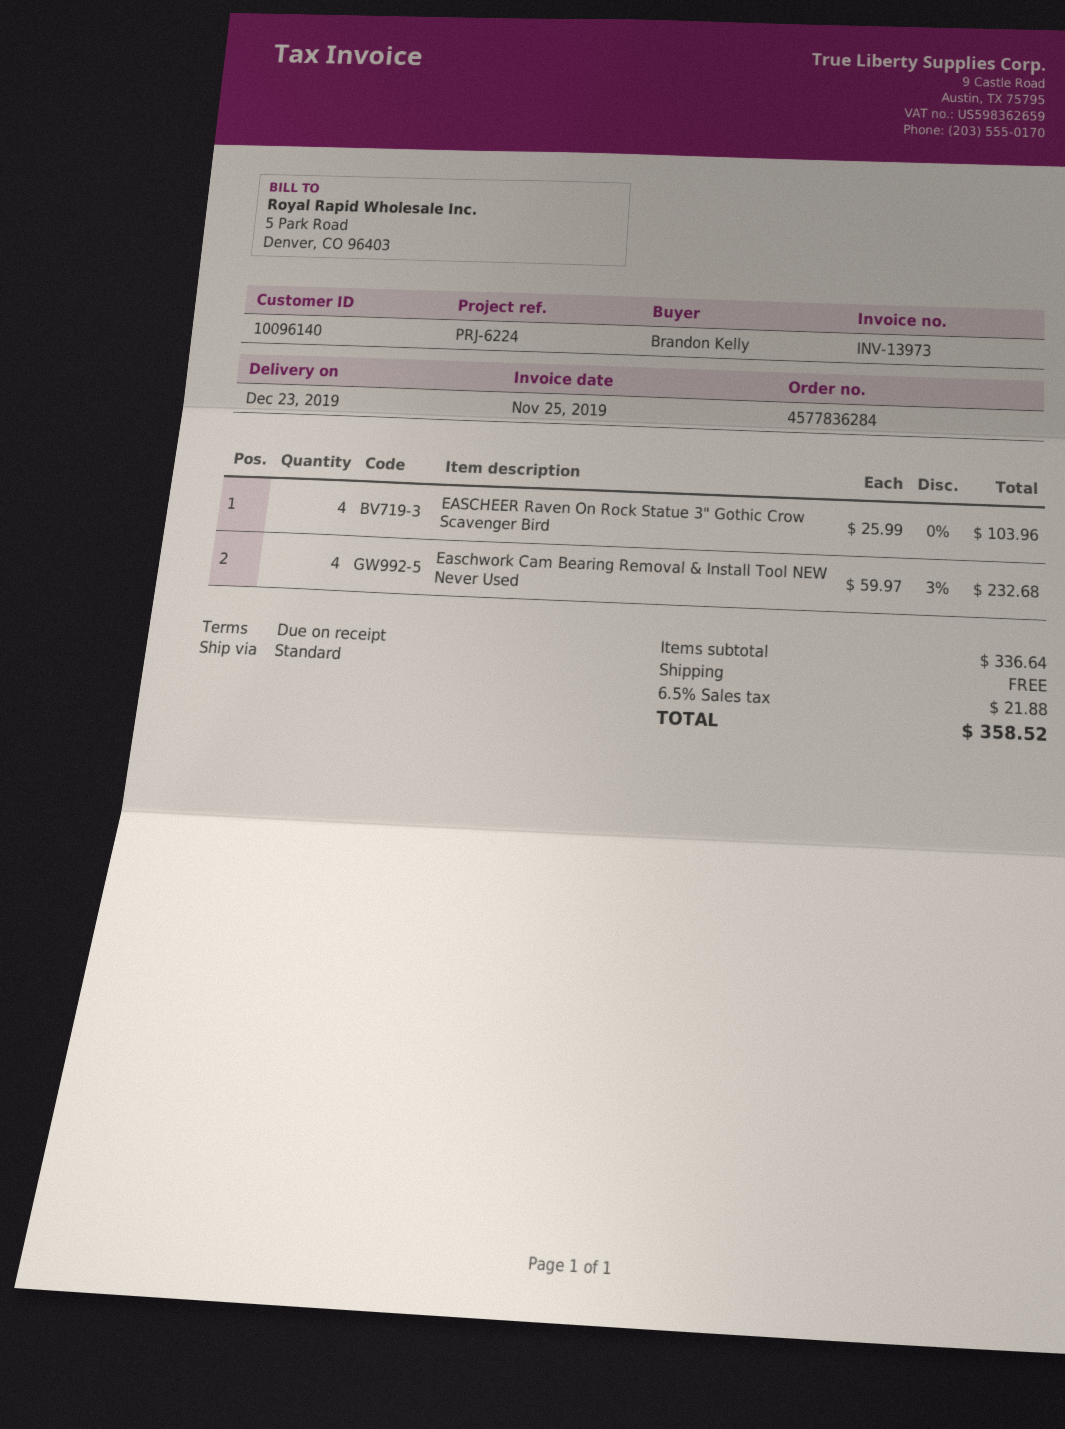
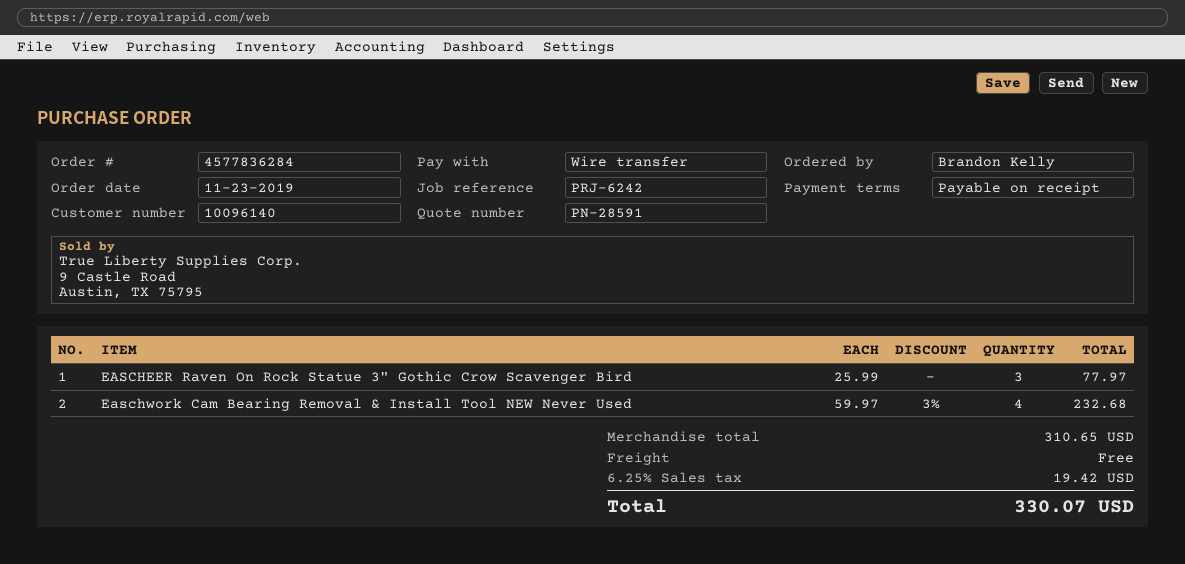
reference: PRJ-6224 -> PRJ-6242
EASCHEER Raven On Rock Statue 3" Gothic Crow Scavenger Bird: 4 x 25.99 = 103.96 -> 3 x 25.99 = 77.97
subtotal: 336.64 -> 310.65
tax: 6.5% = 21.88 -> 6.25% = 19.42
total: 358.52 -> 330.07

